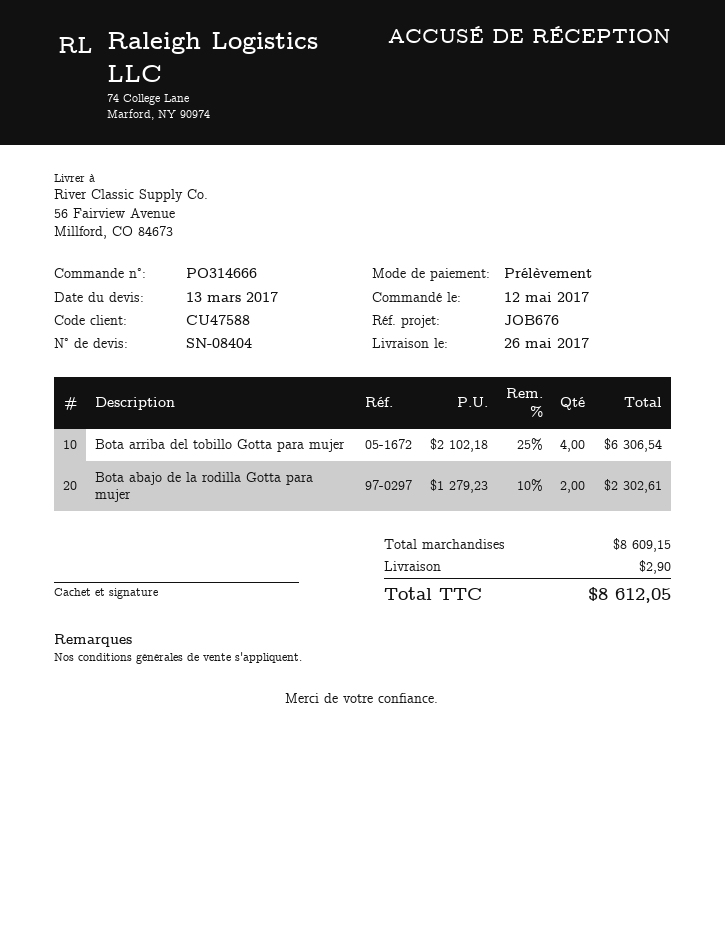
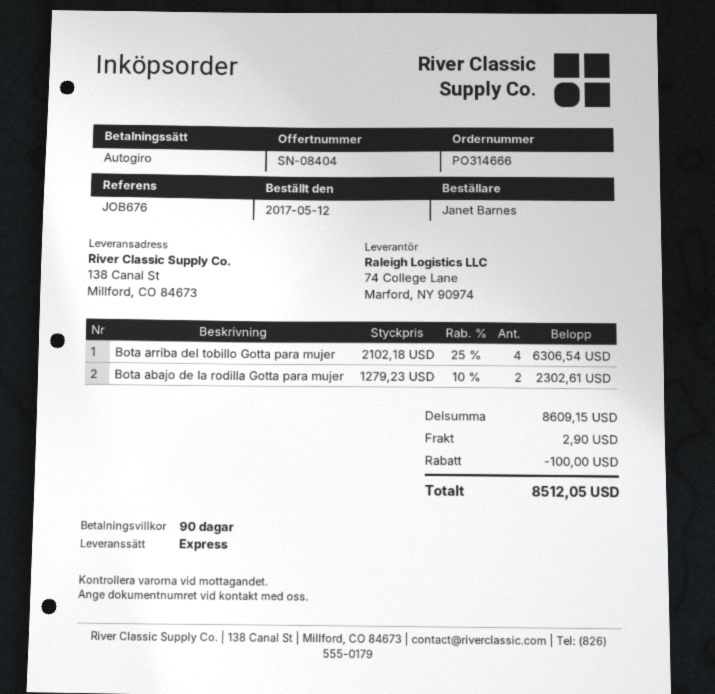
ship to: 56 Fairview Avenue, Millford, CO 84673 -> 138 Canal St, Millford, CO 84673
discount: none -> 100.00
total: 8612.05 -> 8512.05

